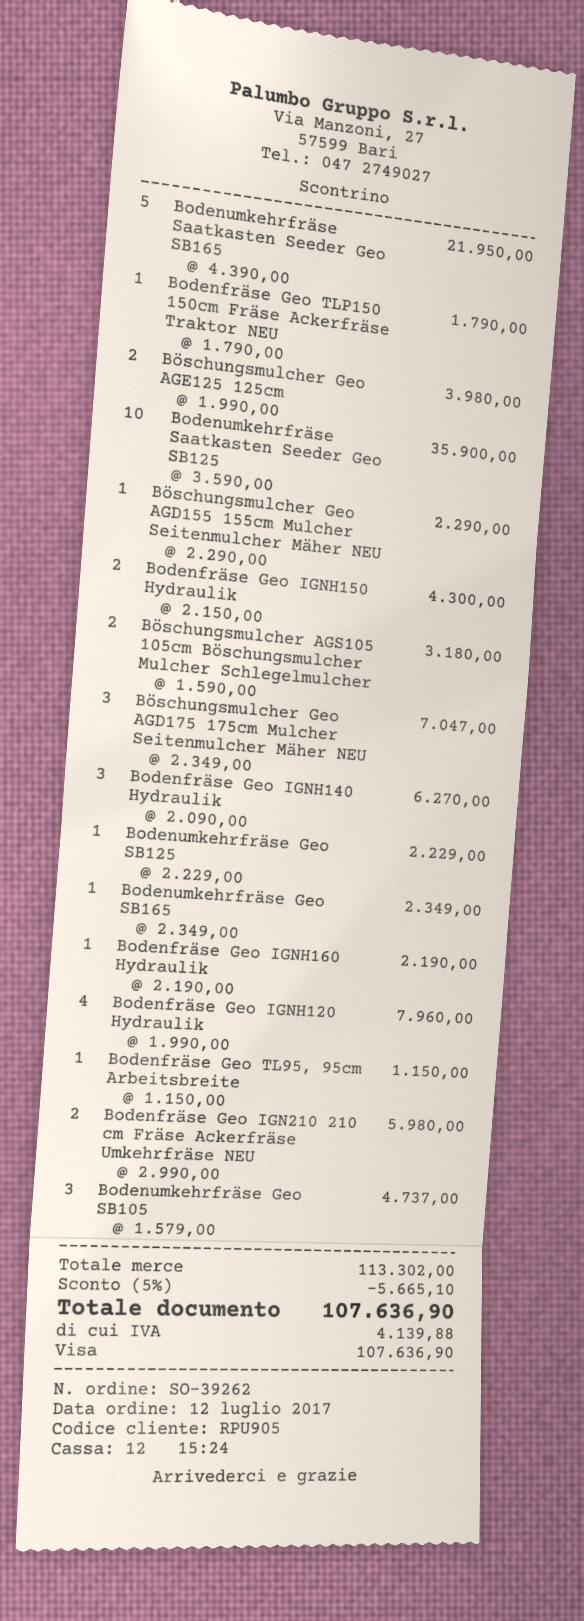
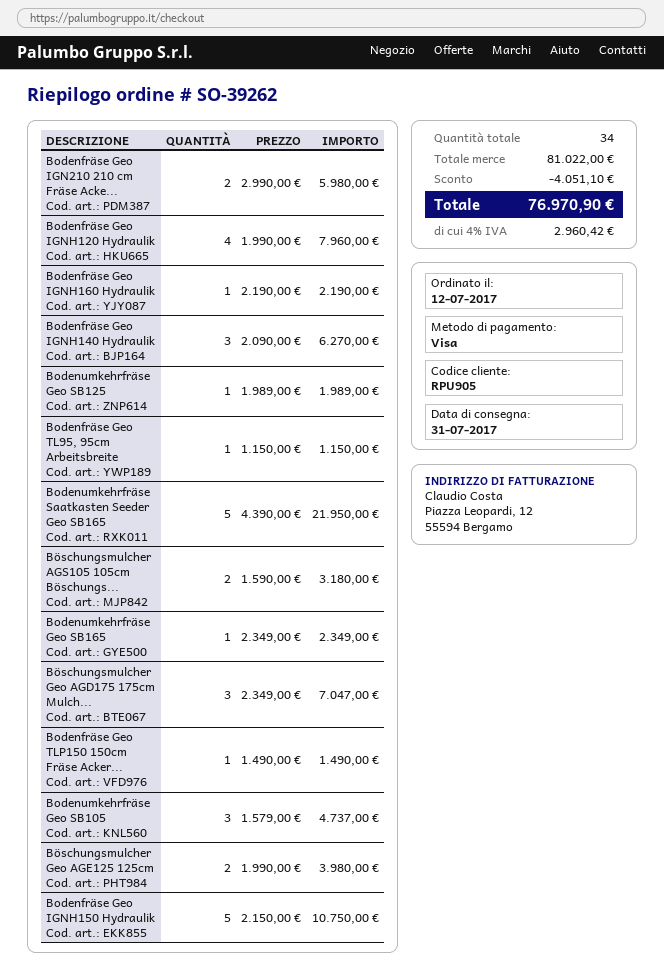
Bodenfräse Geo TLP150 150cm Fräse Ackerfräse Traktor NEU: 1 x 1790.00 = 1790.00 -> 1 x 1490.00 = 1490.00
Bodenumkehrfräse Saatkasten Seeder Geo SB125: 10 x 3590.00 = 35900.00 -> none
Böschungsmulcher Geo AGD155 155cm Mulcher Seitenmulcher Mäher NEU: 1 x 2290.00 = 2290.00 -> none
Bodenfräse Geo IGNH150 Hydraulik: 2 x 2150.00 = 4300.00 -> 5 x 2150.00 = 10750.00
Bodenumkehrfräse Geo SB125: 1 x 2229.00 = 2229.00 -> 1 x 1989.00 = 1989.00
subtotal: 113302.00 -> 81022.00
discount: 5665.10 -> 4051.10
tax: 4139.88 -> 2960.42
total: 107636.90 -> 76970.90

